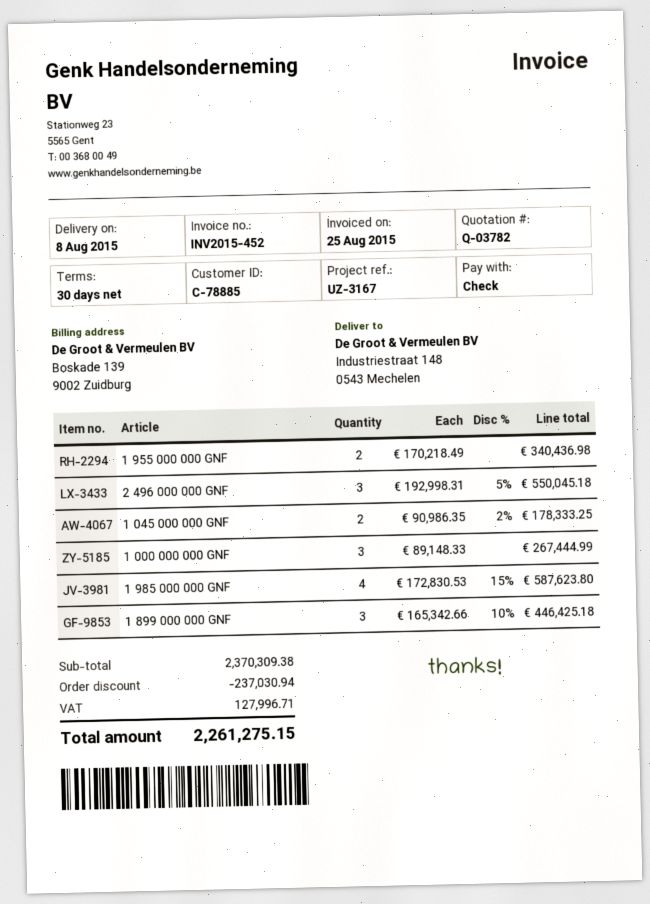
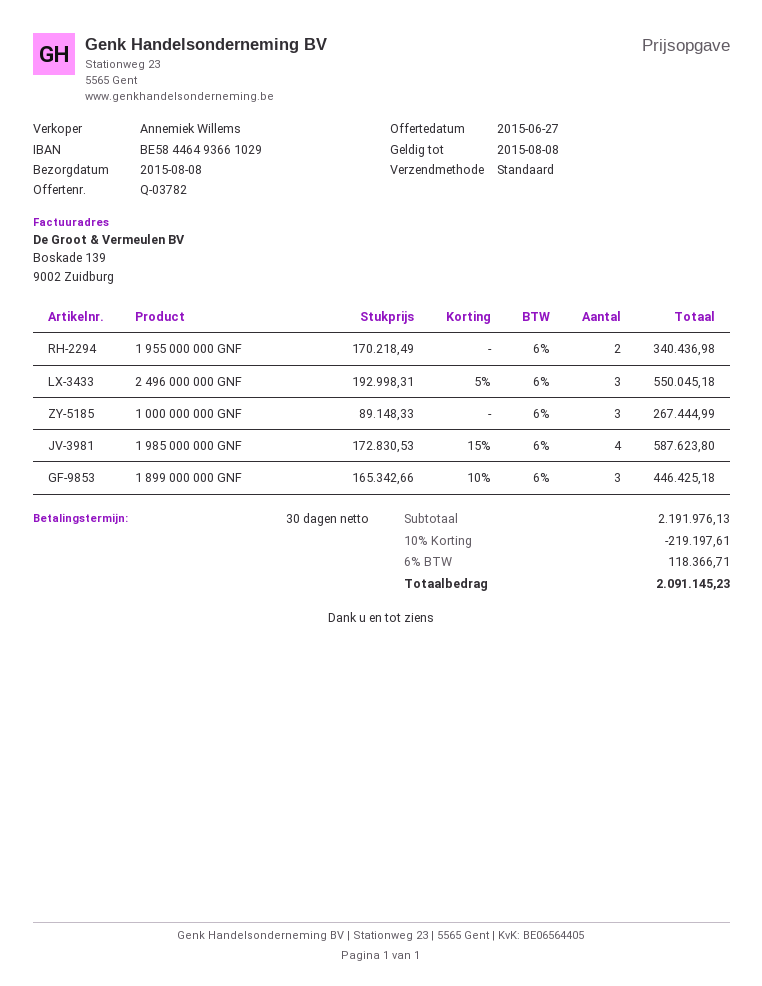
1 045 000 000 GNF: 2 x 90986.35 - 2% = 178333.25 -> none
subtotal: 2370309.38 -> 2191976.13
discount: 237030.94 -> 219197.61
tax: 127996.71 -> 118366.71
total: 2261275.15 -> 2091145.23

